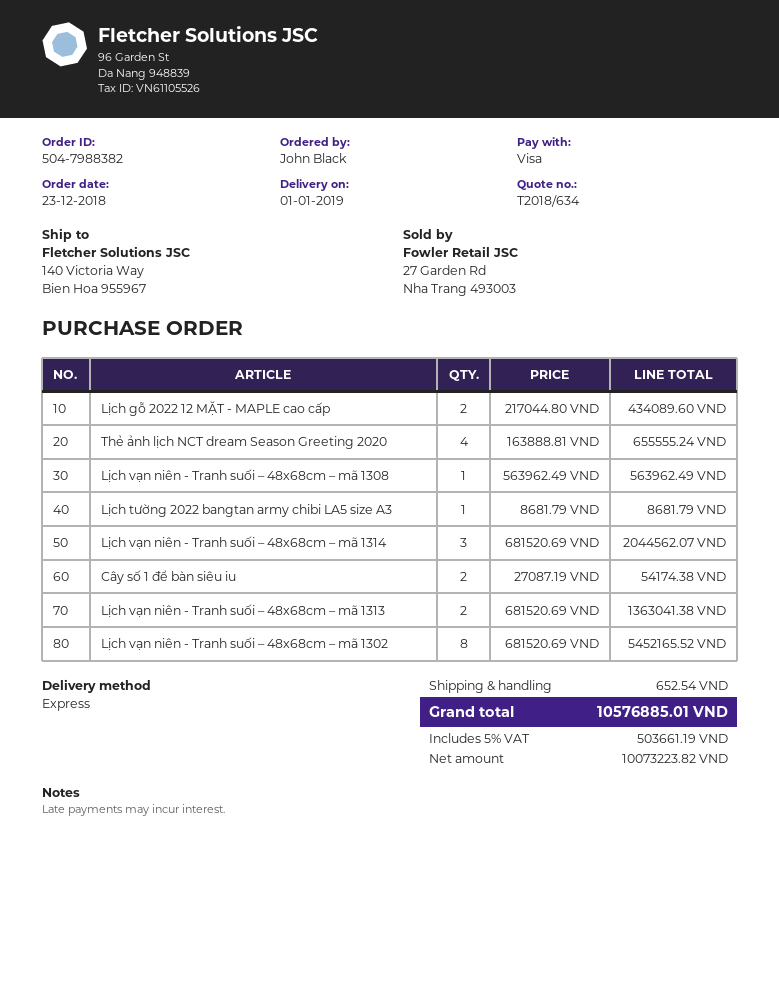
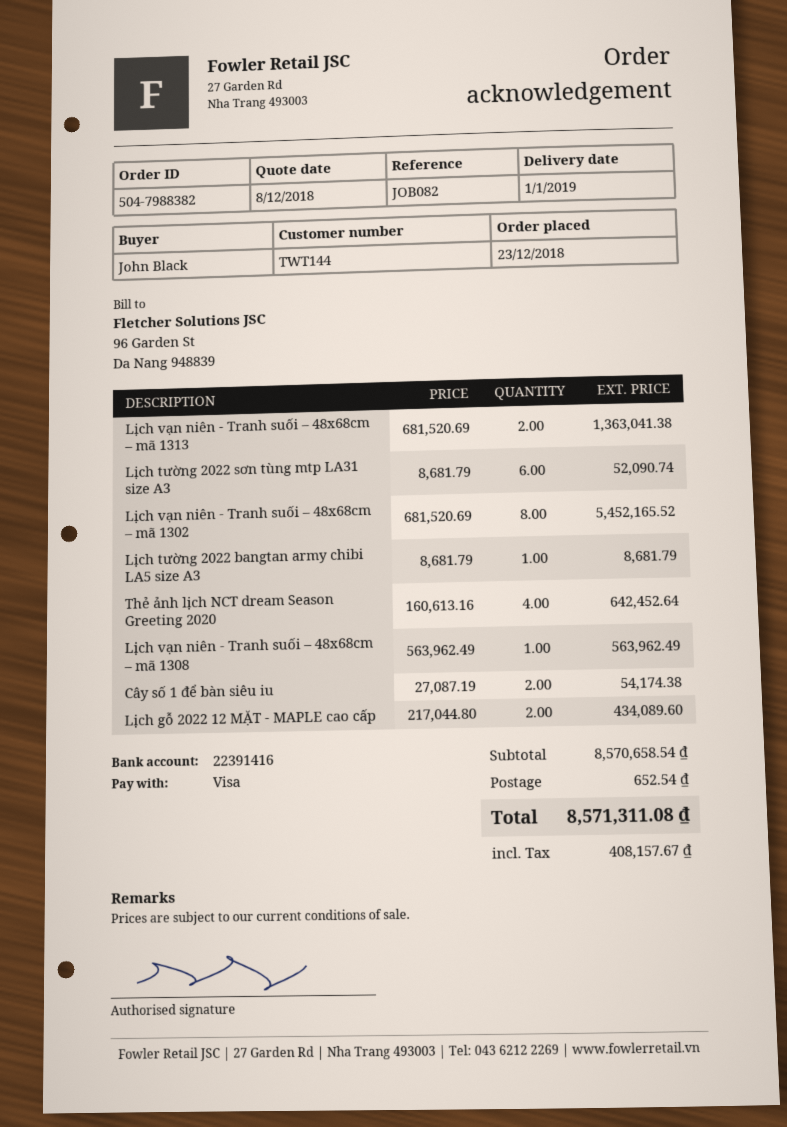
Thẻ ảnh lịch NCT dream Season Greeting 2020: 4 x 163888.81 = 655555.24 -> 4 x 160613.16 = 642452.64
Lịch vạn niên - Tranh suối – 48x68cm – mã 1314: 3 x 681520.69 = 2044562.07 -> none
Lịch tường 2022 sơn tùng mtp LA31 size A3: none -> 6 x 8681.79 = 52090.74
tax: 503661.19 -> 408157.67
total: 10576885.01 -> 8571311.08

